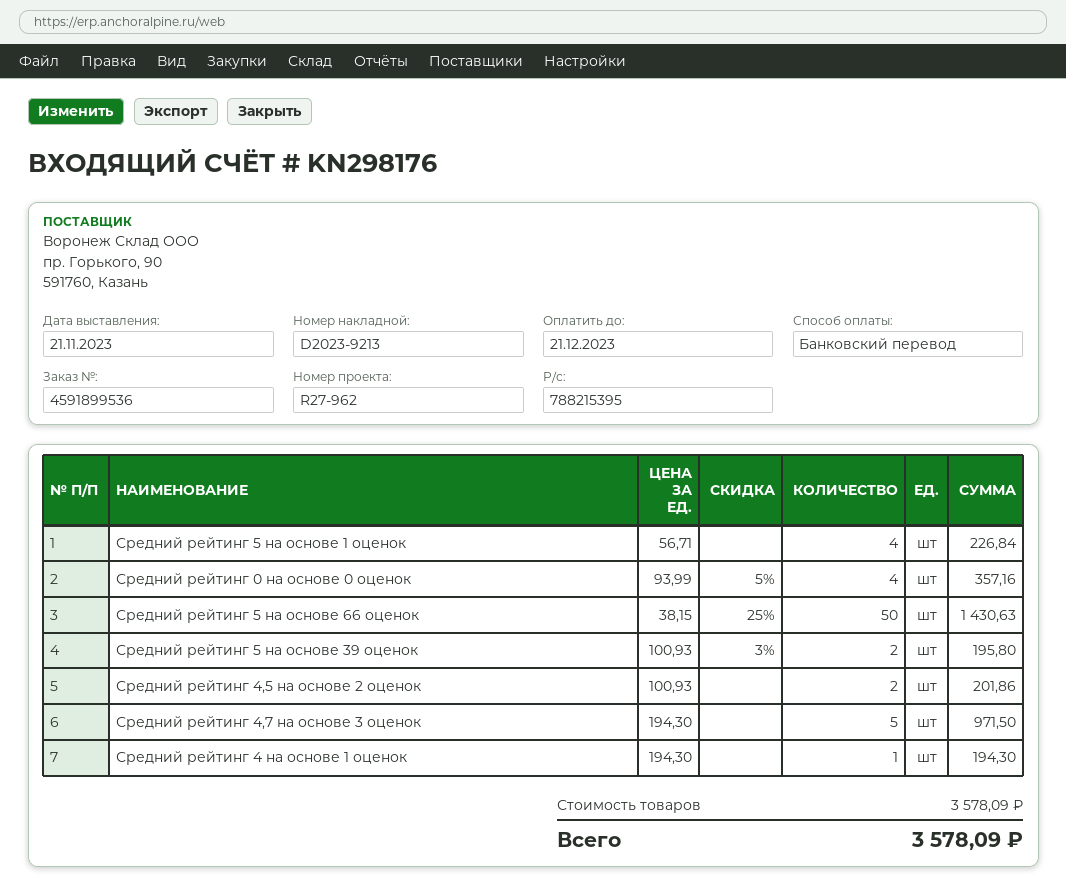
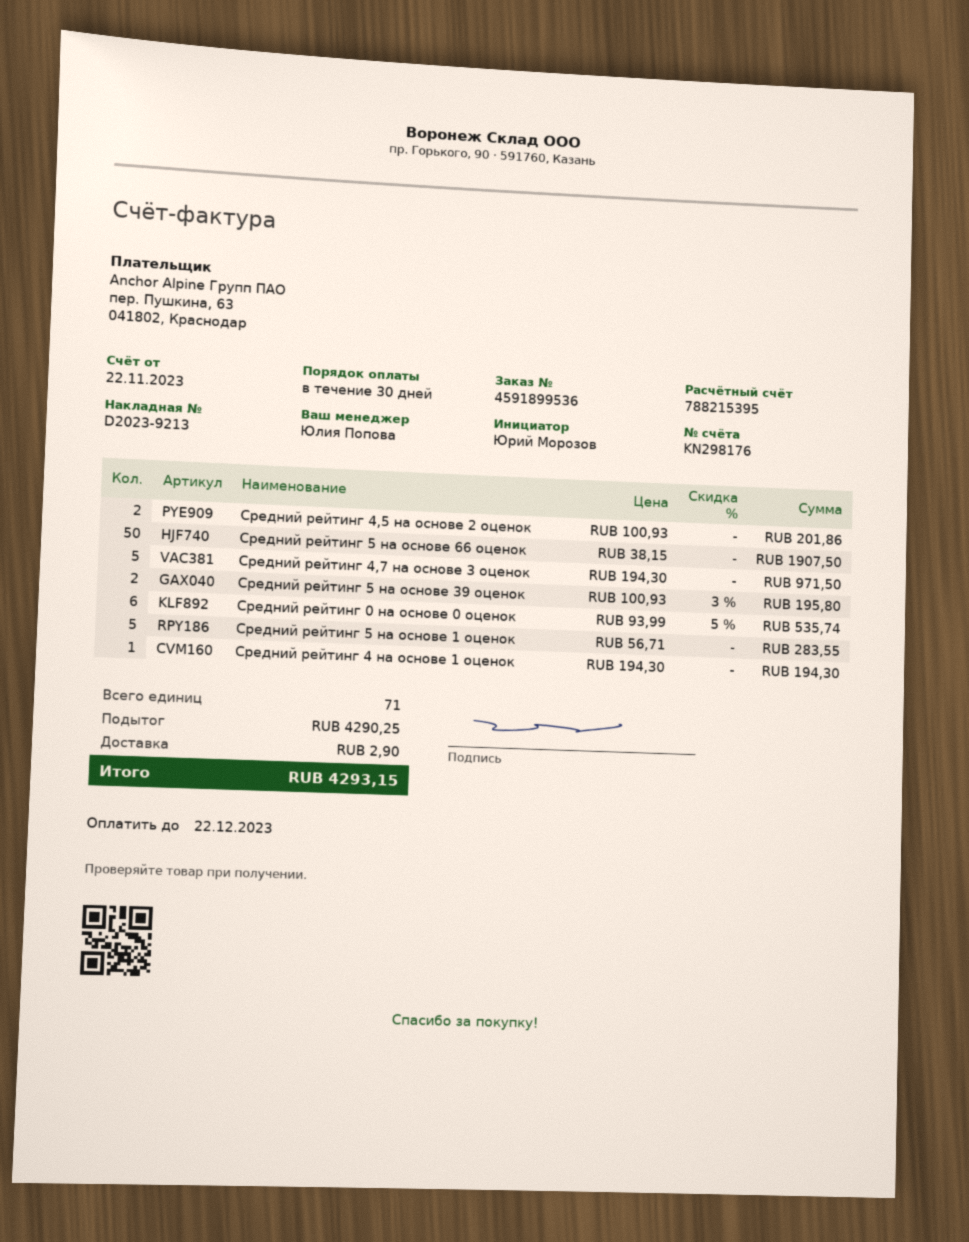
invoice date: 2023-11-21 -> 2023-11-22
due date: 2023-12-21 -> 2023-12-22
Средний рейтинг 5 на основе 1 оценок: 4 x 56.71 = 226.84 -> 5 x 56.71 = 283.55
Средний рейтинг 0 на основе 0 оценок: 4 x 93.99 - 5% = 357.16 -> 6 x 93.99 - 5% = 535.74
Средний рейтинг 5 на основе 66 оценок: 50 x 38.15 - 25% = 1430.63 -> 50 x 38.15 = 1907.50
subtotal: 3578.09 -> 4290.25
shipping: none -> 2.90
total: 3578.09 -> 4293.15

